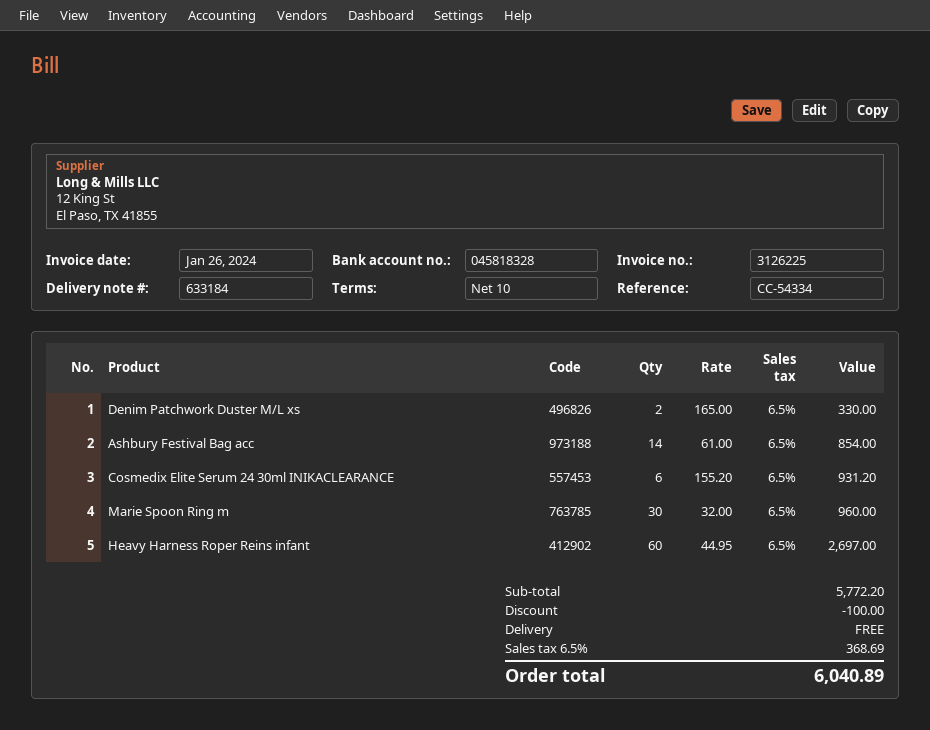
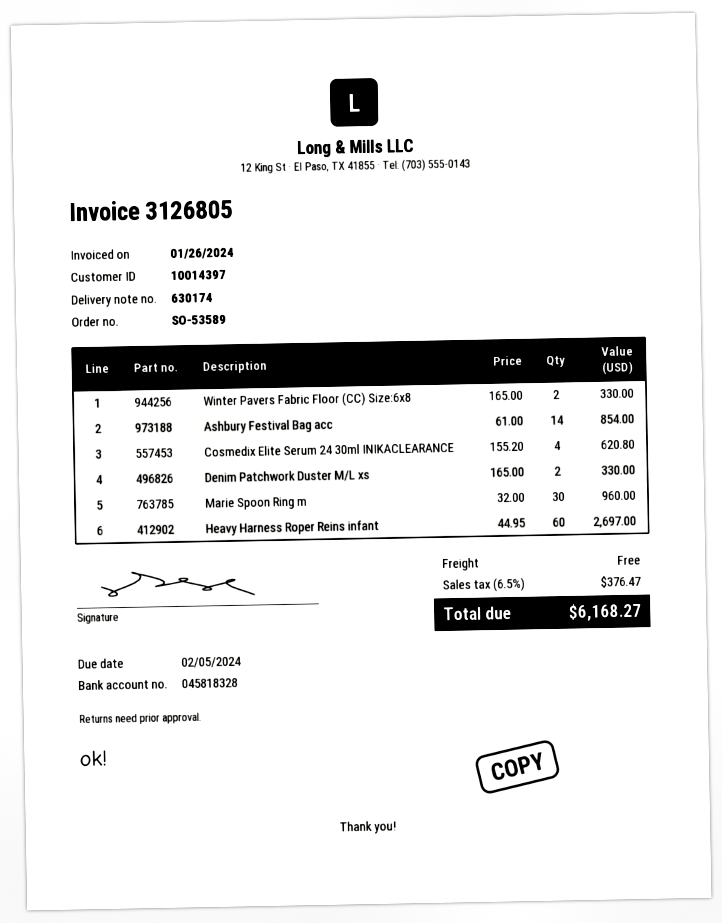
delivery note number: 633184 -> 630174
invoice number: 3126225 -> 3126805
Cosmedix Elite Serum 24 30ml INIKACLEARANCE: 6 x 155.20 = 931.20 -> 4 x 155.20 = 620.80
Winter Pavers Fabric Floor (CC) Size:6x8: none -> 2 x 165.00 = 330.00
discount: 100.00 -> none
tax: 6.5% = 368.69 -> 6.5% = 376.47
total: 6040.89 -> 6168.27

